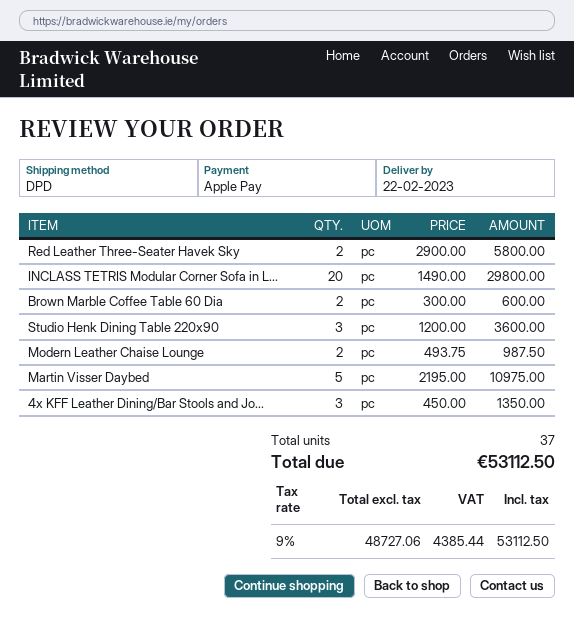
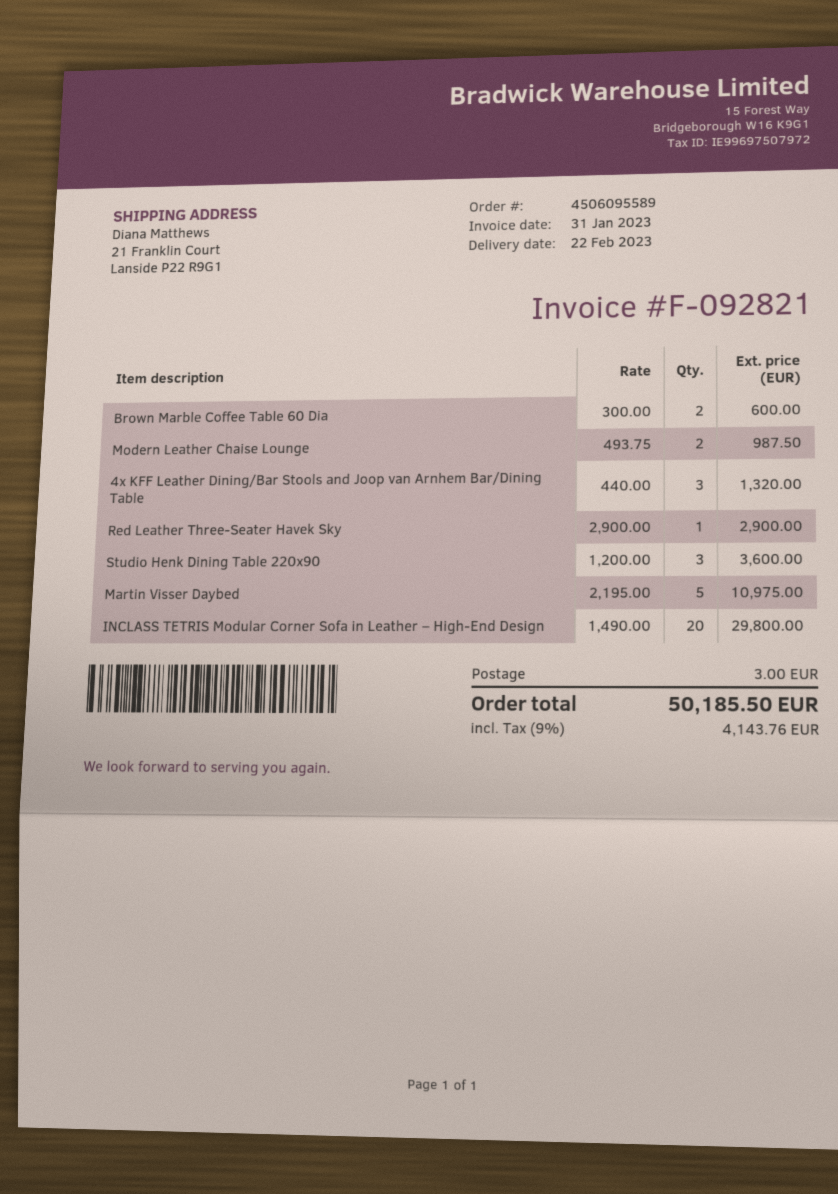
Red Leather Three-Seater Havek Sky: 2 x 2900.00 = 5800.00 -> 1 x 2900.00 = 2900.00
4x KFF Leather Dining/Bar Stools and Jo...: 3 x 450.00 = 1350.00 -> 3 x 440.00 = 1320.00
shipping: none -> 3.00
tax: 9% = 4385.44 -> 9% = 4143.76
total: 53112.50 -> 50185.50

